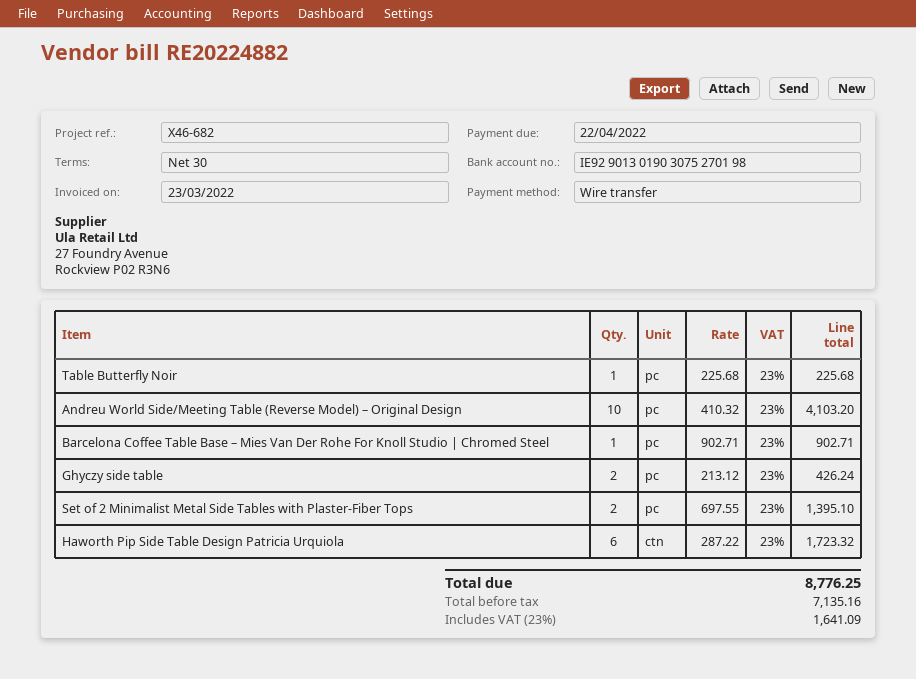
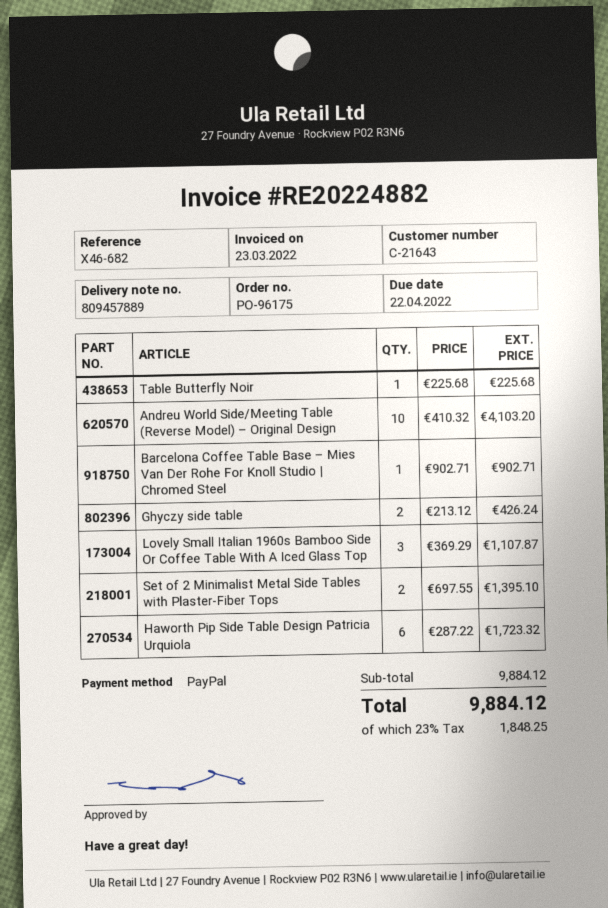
payment method: bank transfer -> PayPal
Lovely Small Italian 1960s Bamboo Side Or Coffee Table With A Iced Glass Top: none -> 3 x 369.29 = 1107.87
tax: 23% = 1641.09 -> 23% = 1848.25
total: 8776.25 -> 9884.12

